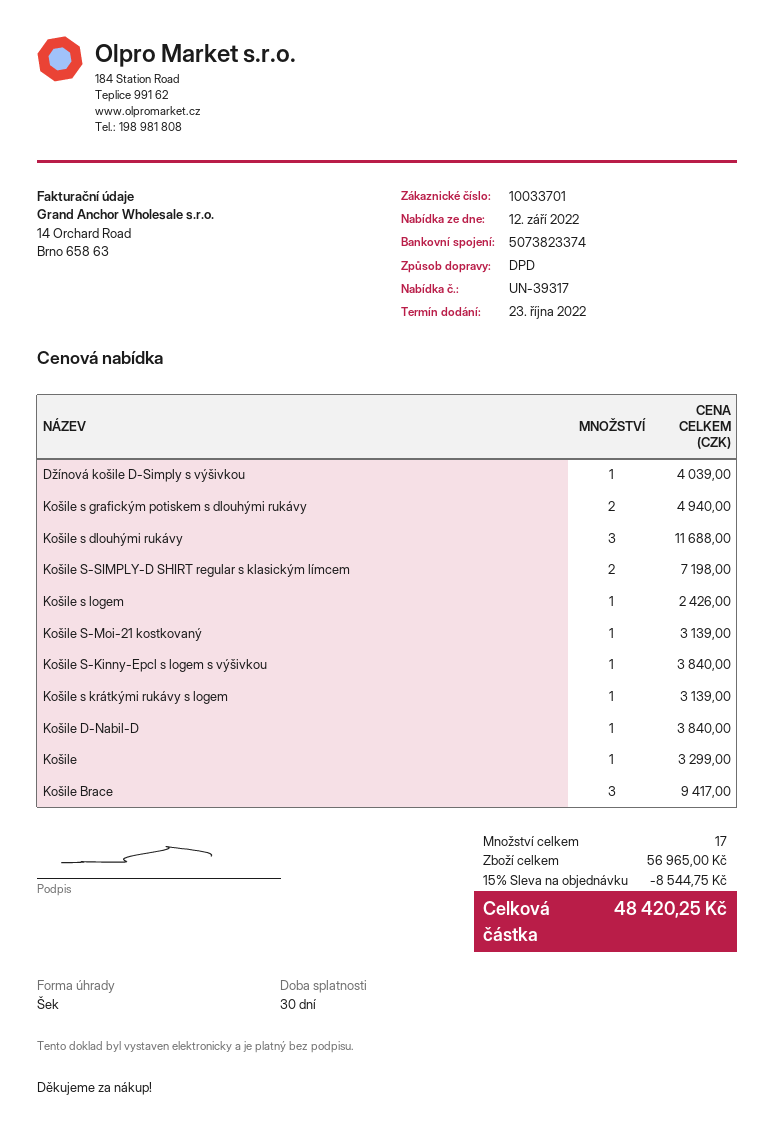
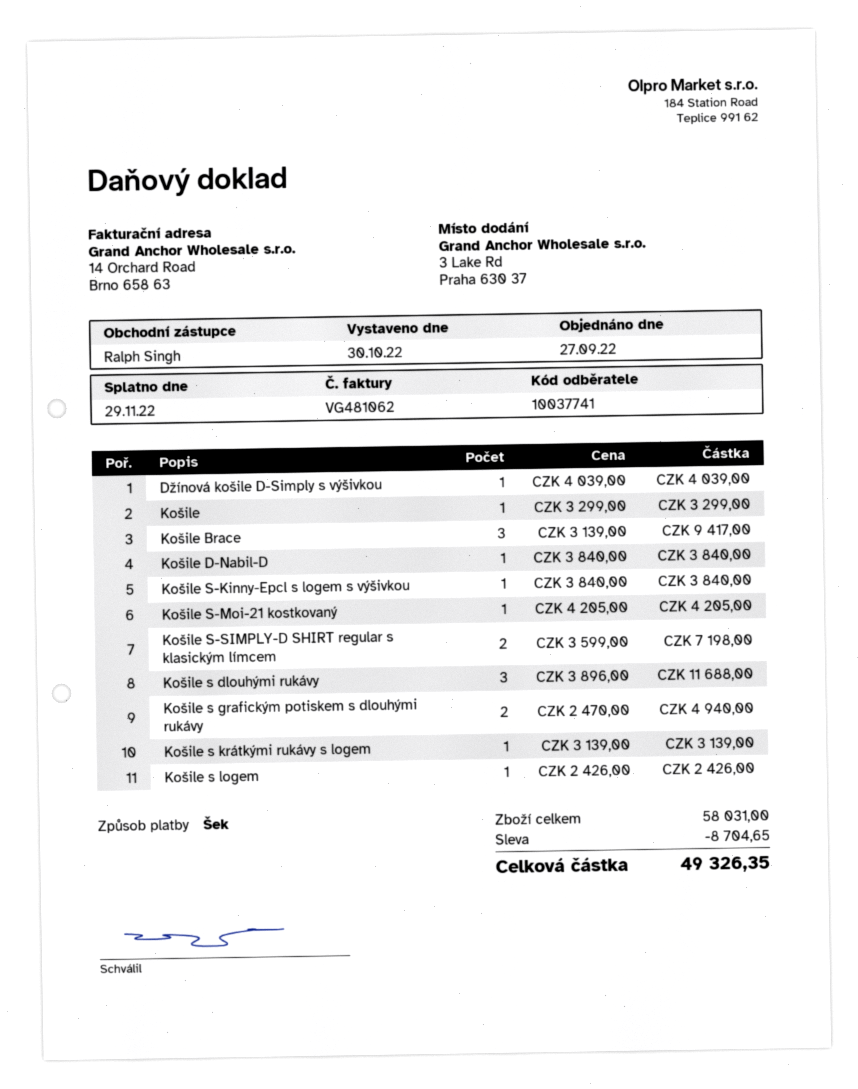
customer number: 10033701 -> 10037741
Košile S-Moi-21 kostkovaný: 1 for 3139.00 -> 1 for 4205.00
subtotal: 56965.00 -> 58031.00
discount: 8544.75 -> 8704.65
total: 48420.25 -> 49326.35

